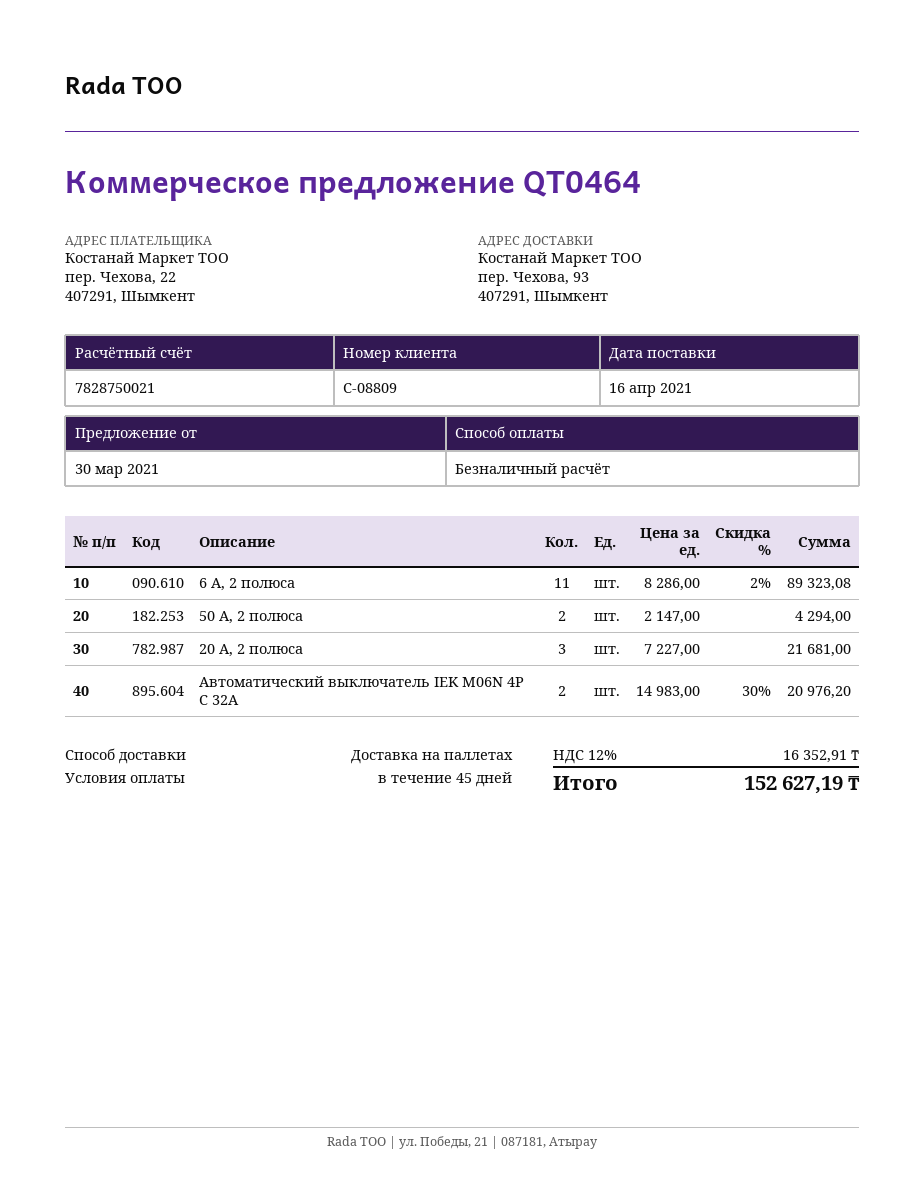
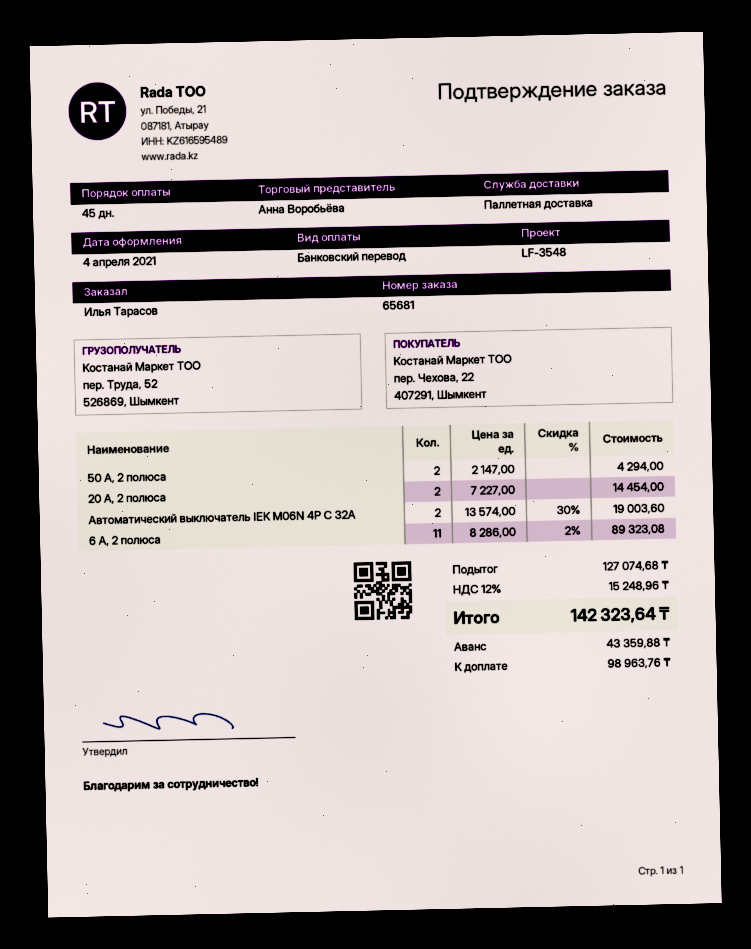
ship to: пер. Чехова, 93, 407291, Шымкент -> пер. Труда, 52, 526869, Шымкент
20 А, 2 полюса: 3 x 7227.00 = 21681.00 -> 2 x 7227.00 = 14454.00
Автоматический выключатель IEK M06N 4P C 32А: 2 x 14983.00 - 30% = 20976.20 -> 2 x 13574.00 - 30% = 19003.60
tax: 12% = 16352.91 -> 12% = 15248.96
total: 152627.19 -> 142323.64

